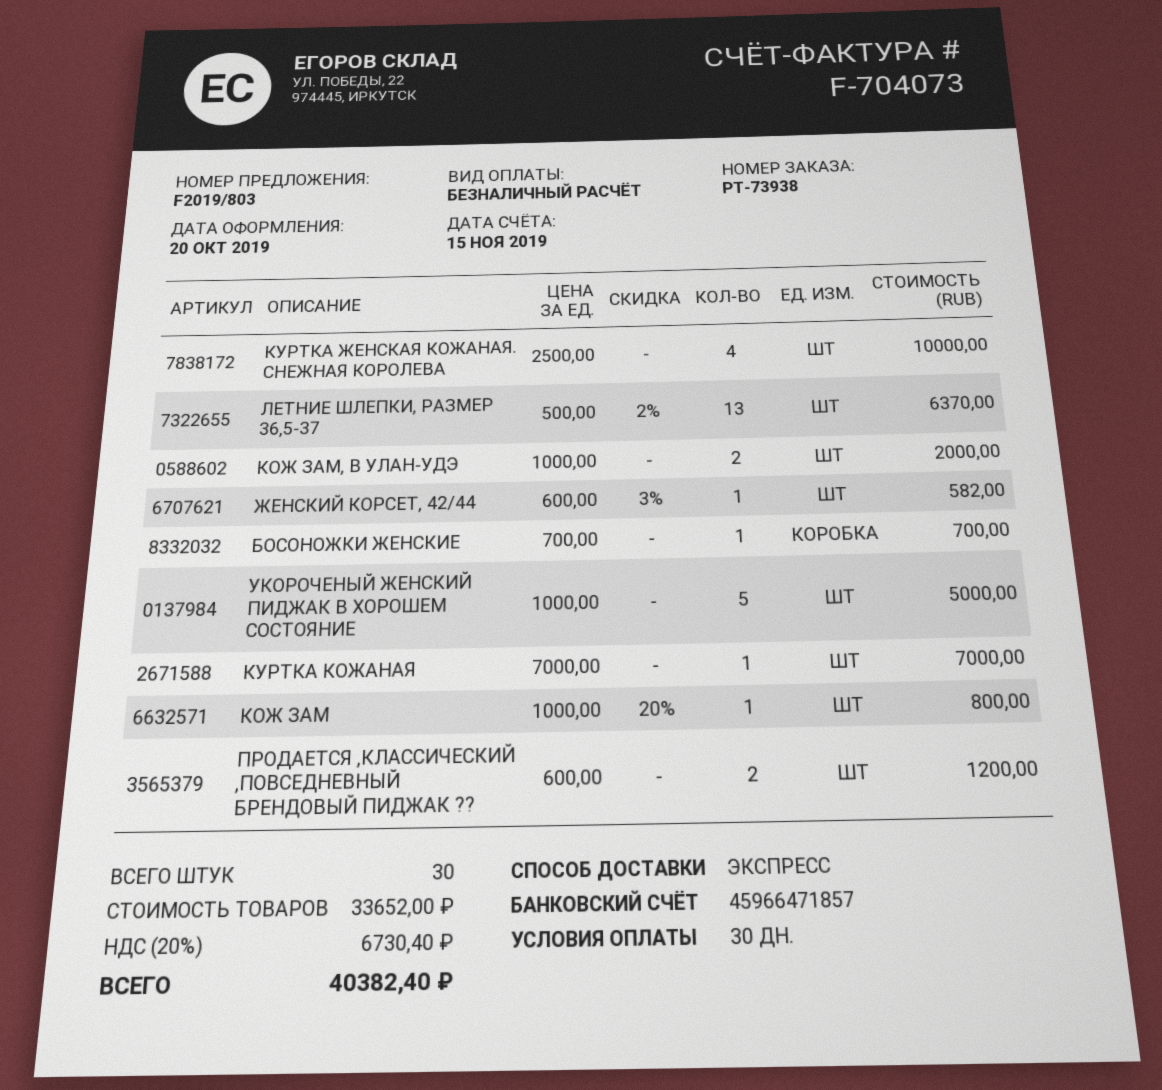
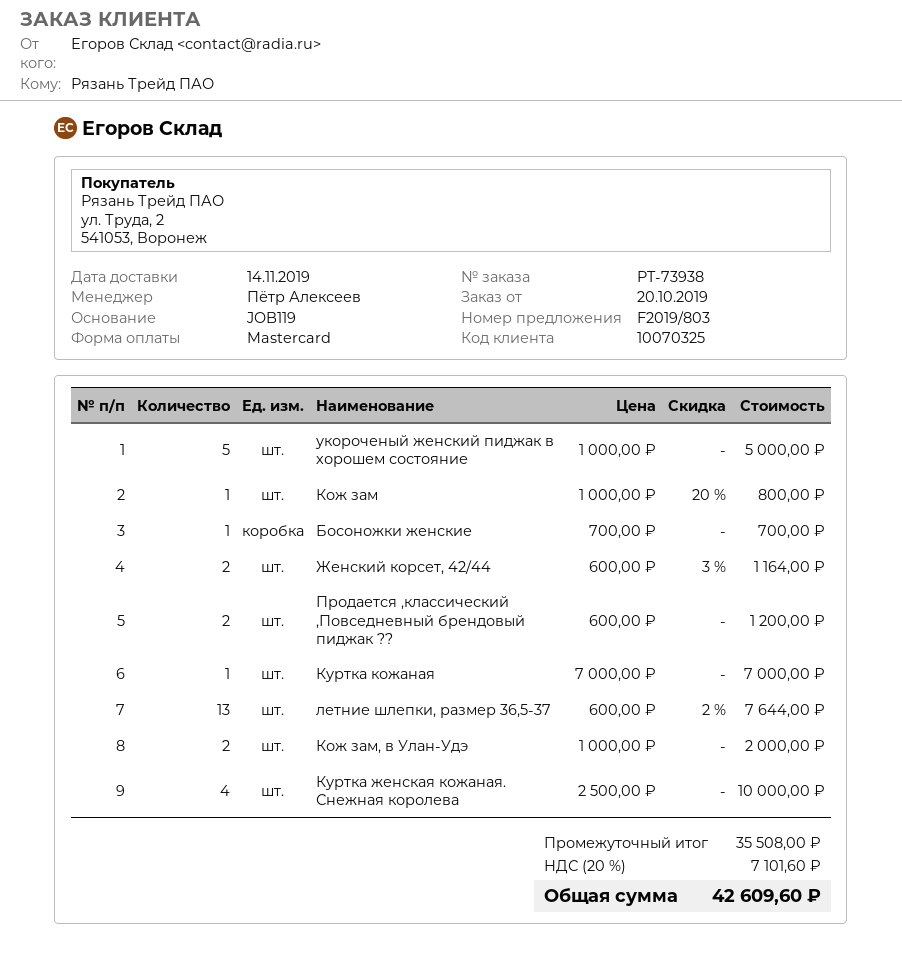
payment method: bank transfer -> Mastercard
ЛЕТНИЕ ШЛЕПКИ, РАЗМЕР 36,5-37: 13 x 500.00 - 2% = 6370.00 -> 13 x 600.00 - 2% = 7644.00
ЖЕНСКИЙ КОРСЕТ, 42/44: 1 x 600.00 - 3% = 582.00 -> 2 x 600.00 - 3% = 1164.00
subtotal: 33652.00 -> 35508.00
tax: 20% = 6730.40 -> 20% = 7101.60
total: 40382.40 -> 42609.60

